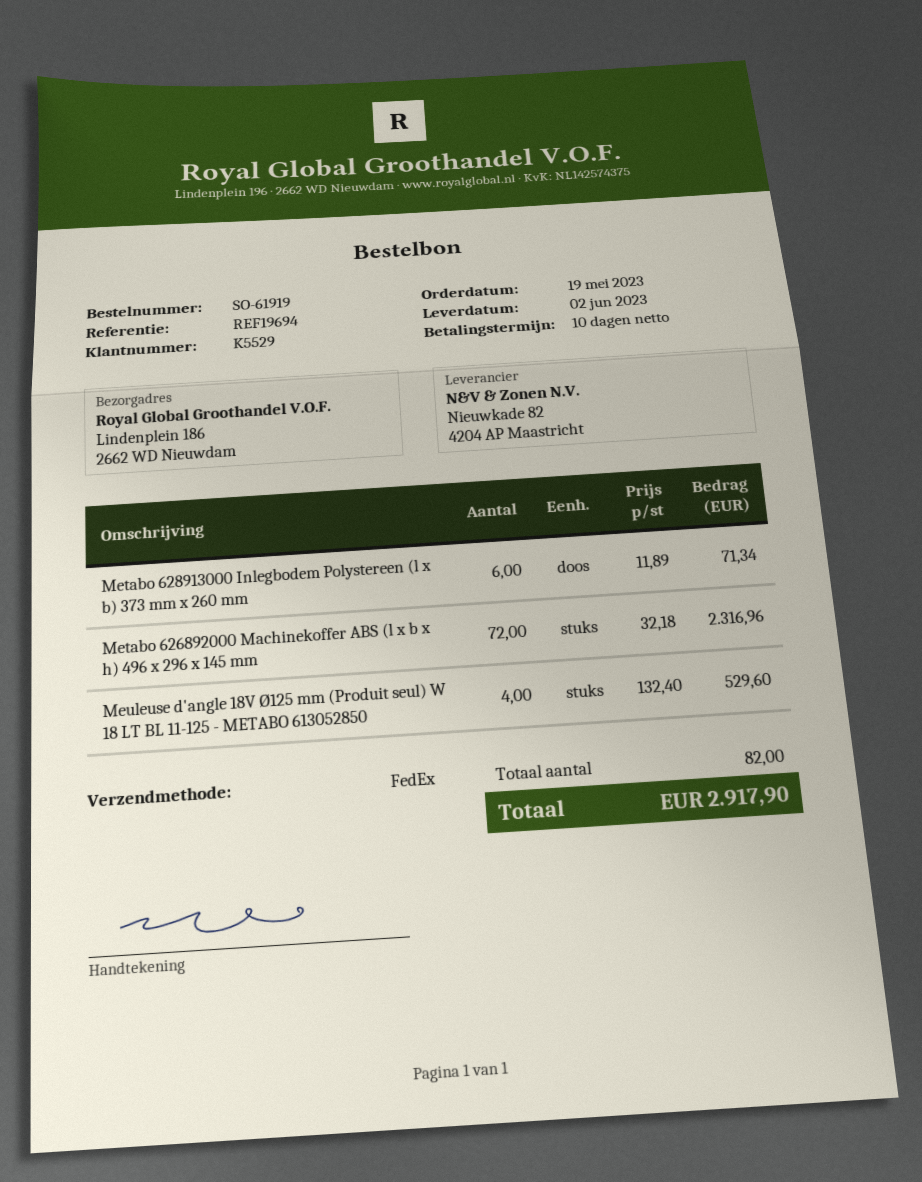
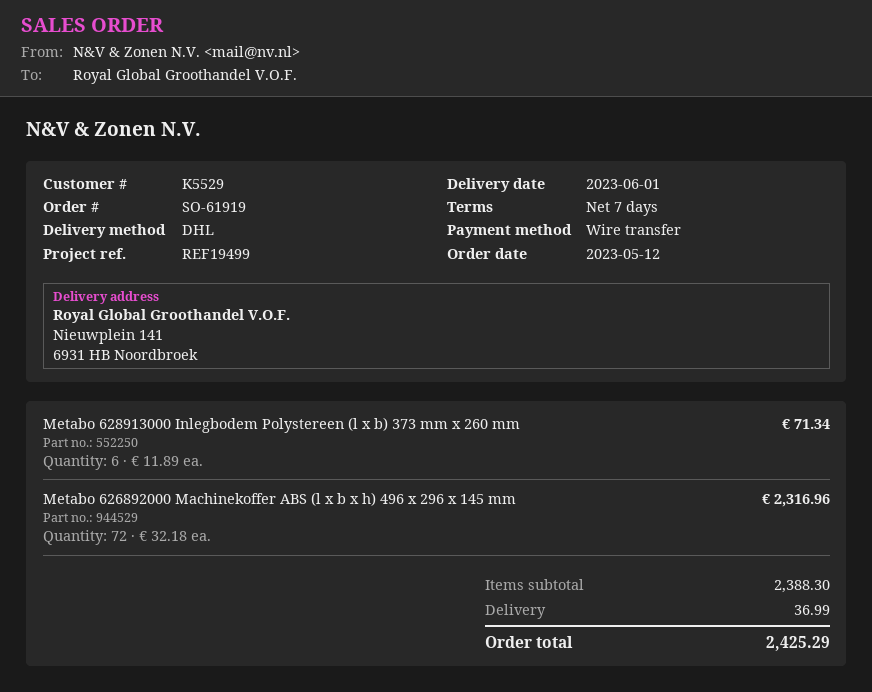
order date: 2023-05-19 -> 2023-05-12
delivery date: 2023-06-02 -> 2023-06-01
payment terms: 10 days -> 7 days
reference: REF19694 -> REF19499
shipping method: FedEx -> DHL
ship to: Lindenplein 186, 2662 WD Nieuwdam -> Nieuwplein 141, 6931 HB Noordbroek
Meuleuse d'angle 18V Ø125 mm (Produit seul) W 18 LT BL 11-125 - METABO 613052850: 4 x 132.40 = 529.60 -> none
shipping: none -> 36.99
total: 2917.90 -> 2425.29

